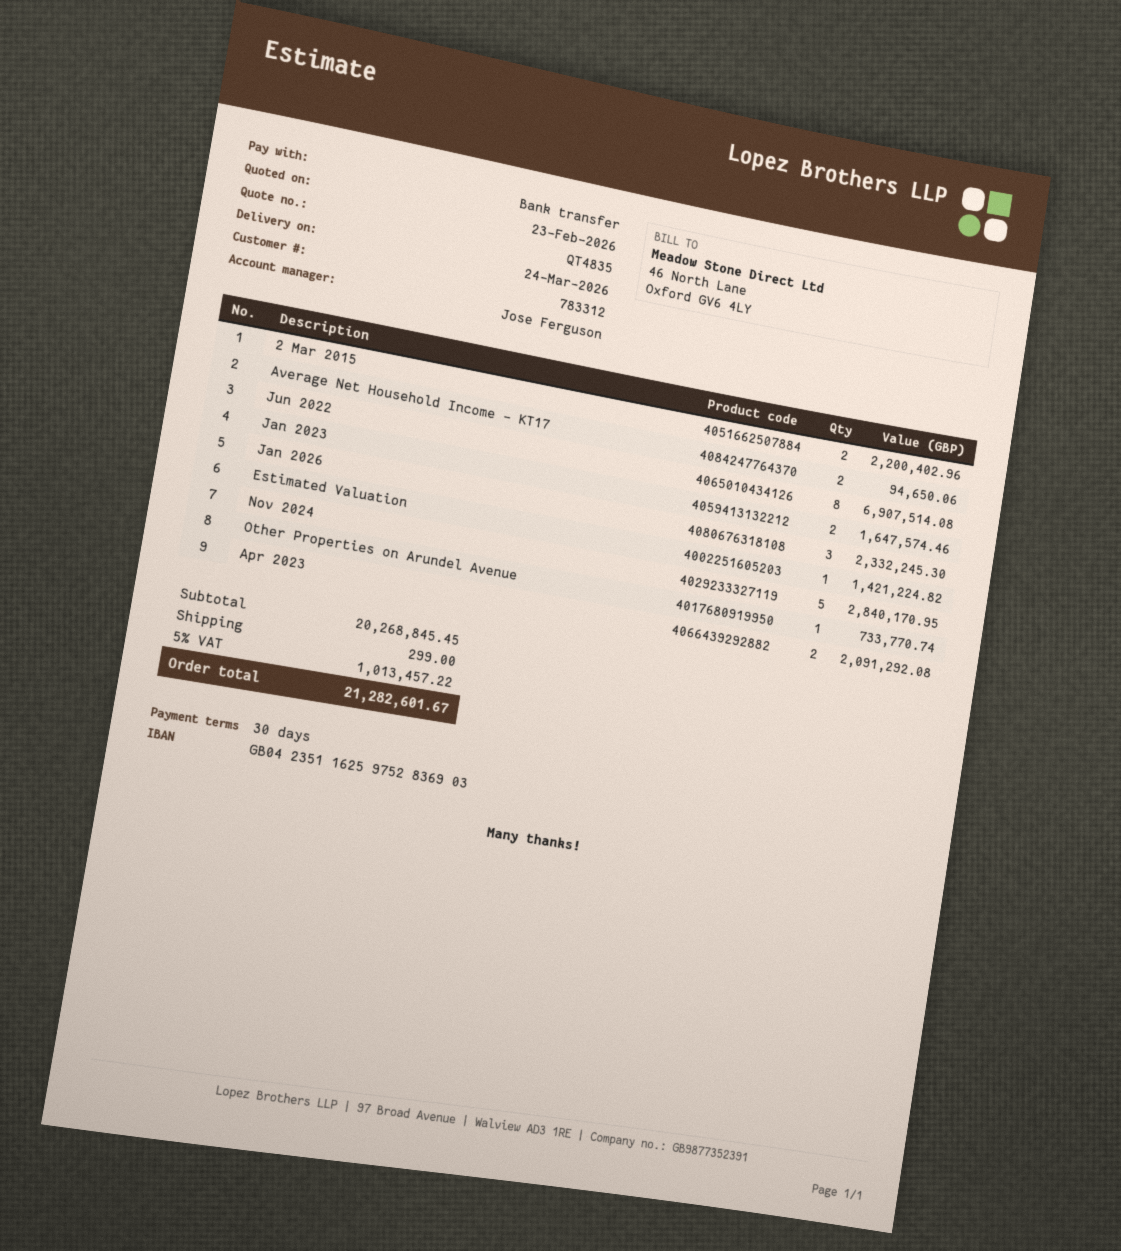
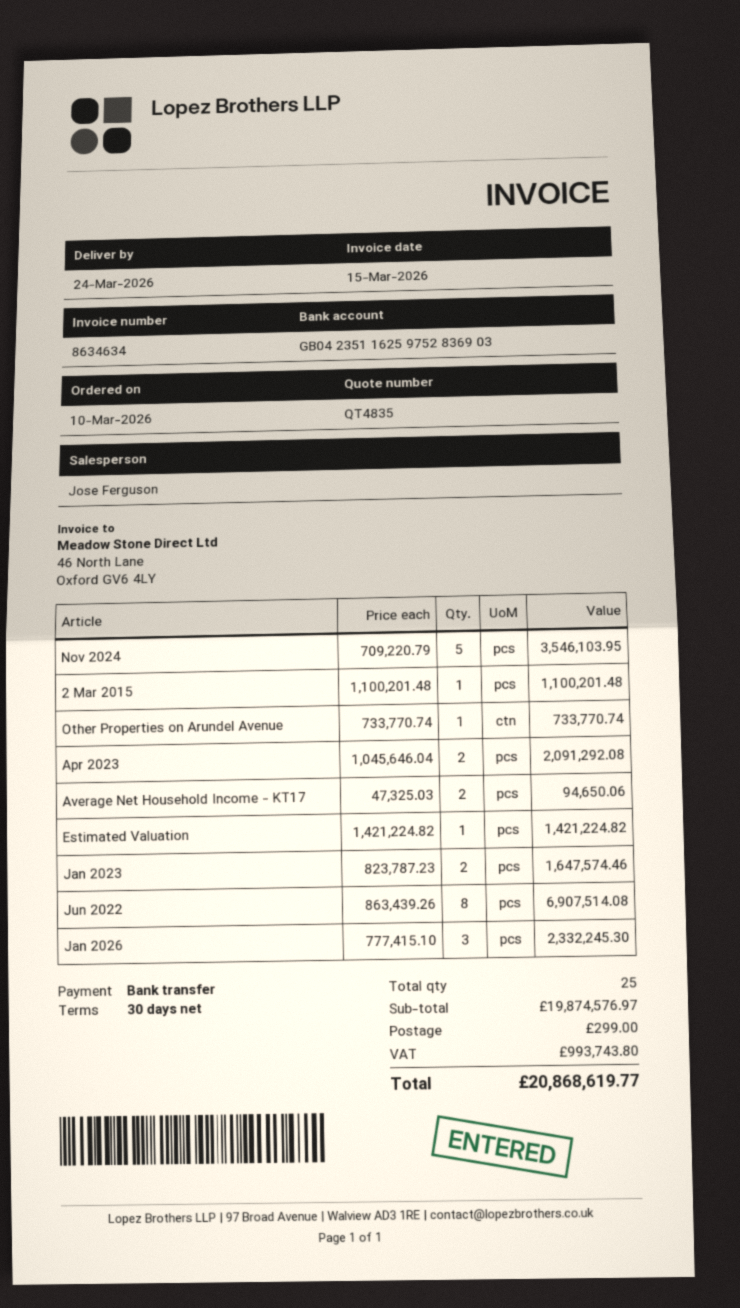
2 Mar 2015: 2 for 2200402.96 -> 1 for 1100201.48
Nov 2024: 5 for 2840170.95 -> 5 for 3546103.95
subtotal: 20268845.45 -> 19874576.97
tax: 1013457.22 -> 993743.80
total: 21282601.67 -> 20868619.77

